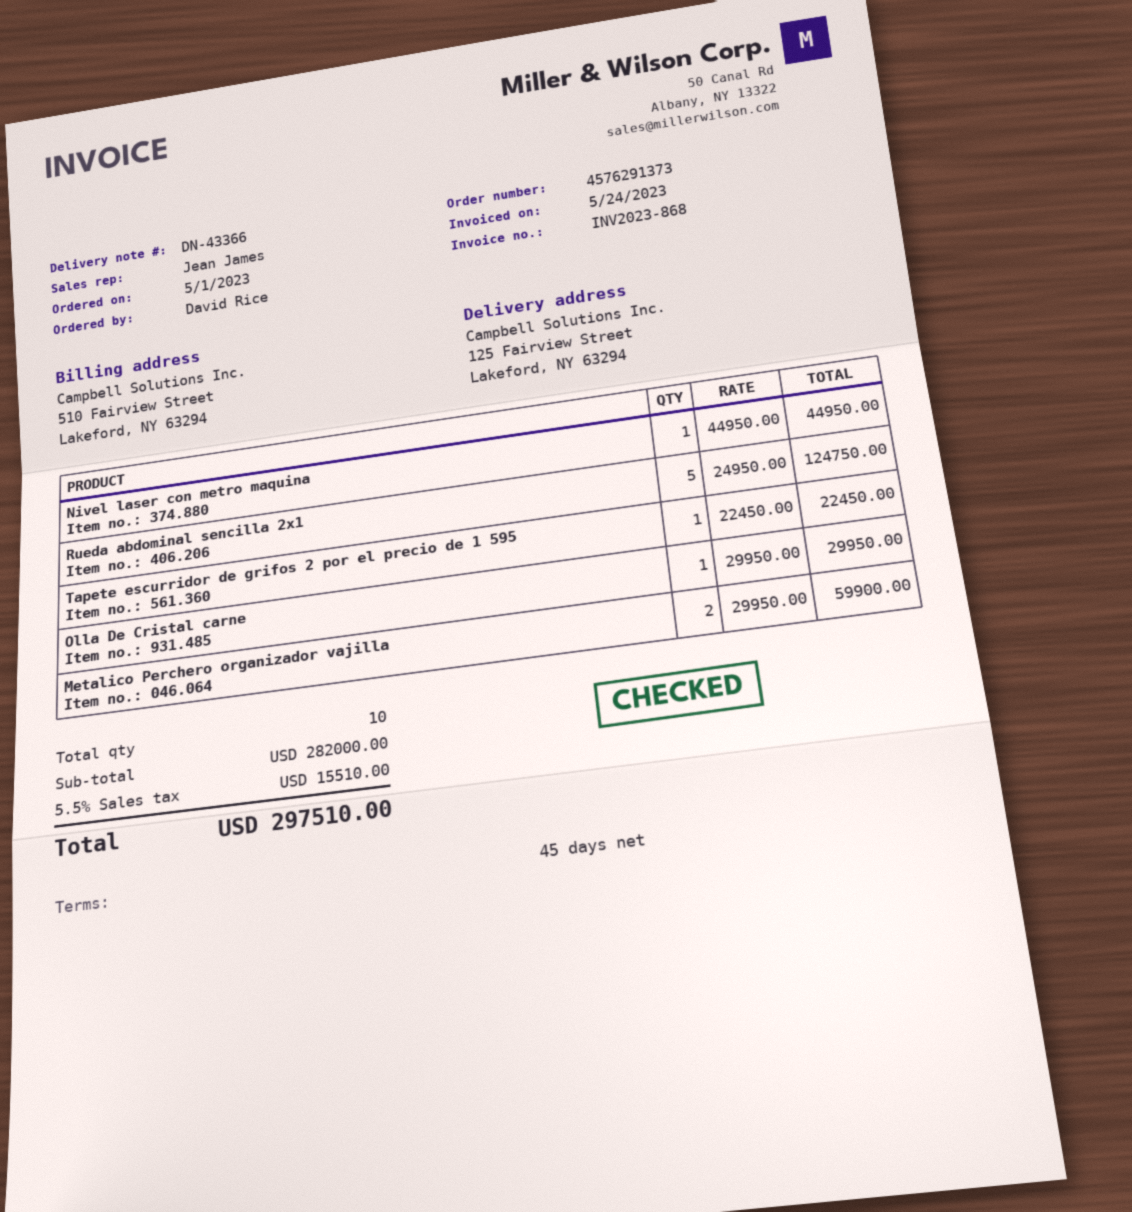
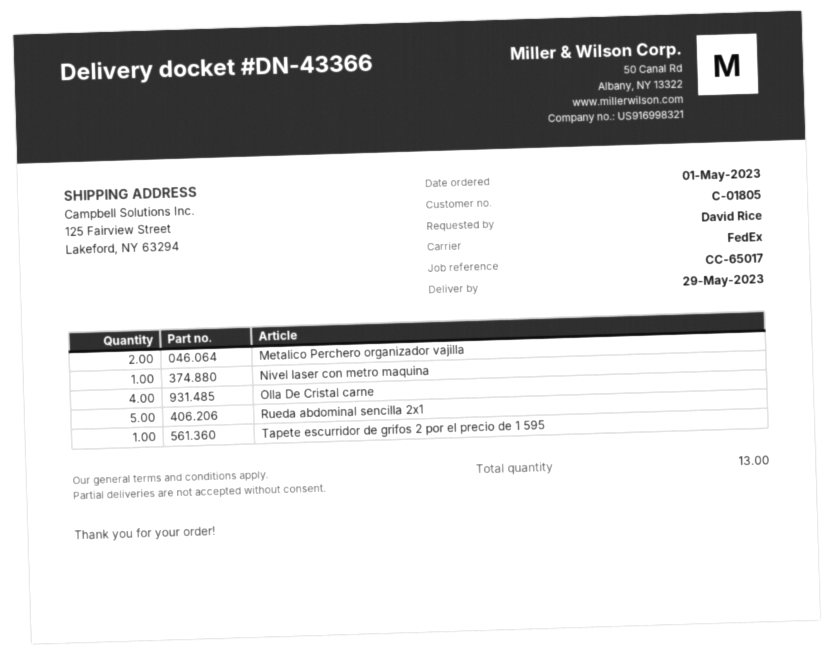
Olla De Cristal carne: 1 -> 4
total quantity: 10 -> 13

